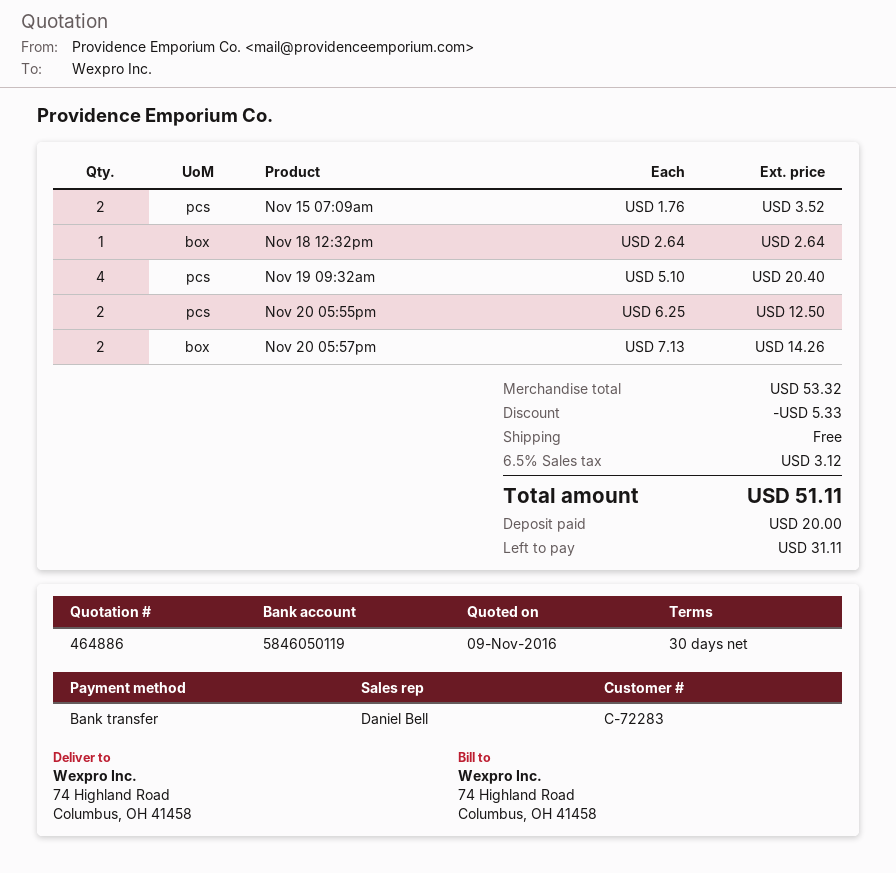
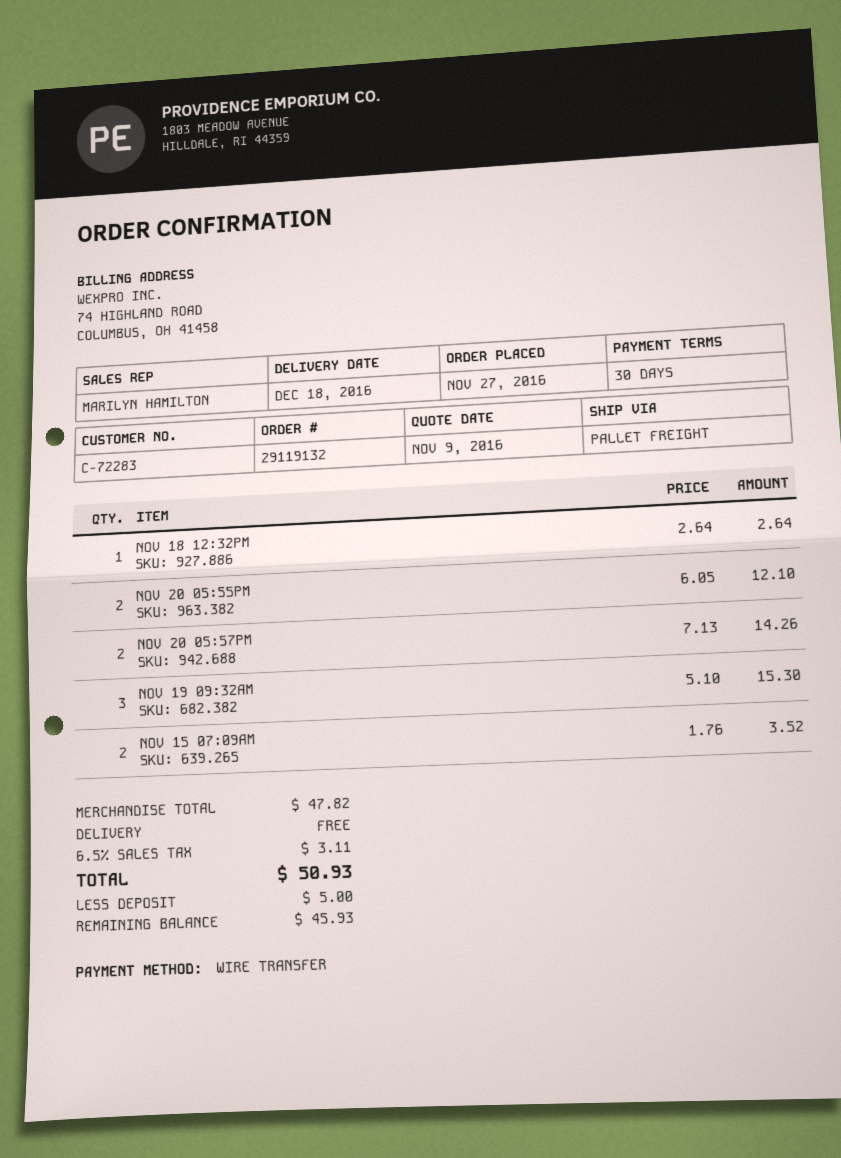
sales rep: Daniel Bell -> MARILYN HAMILTON
Nov 19 09:32am: 4 x 5.10 = 20.40 -> 3 x 5.10 = 15.30
Nov 20 05:55pm: 2 x 6.25 = 12.50 -> 2 x 6.05 = 12.10
subtotal: 53.32 -> 47.82
discount: 5.33 -> none
tax: 6.5% = 3.12 -> 6.5% = 3.11
total: 51.11 -> 50.93
deposit: 20.00 -> 5.00
balance: 31.11 -> 45.93

